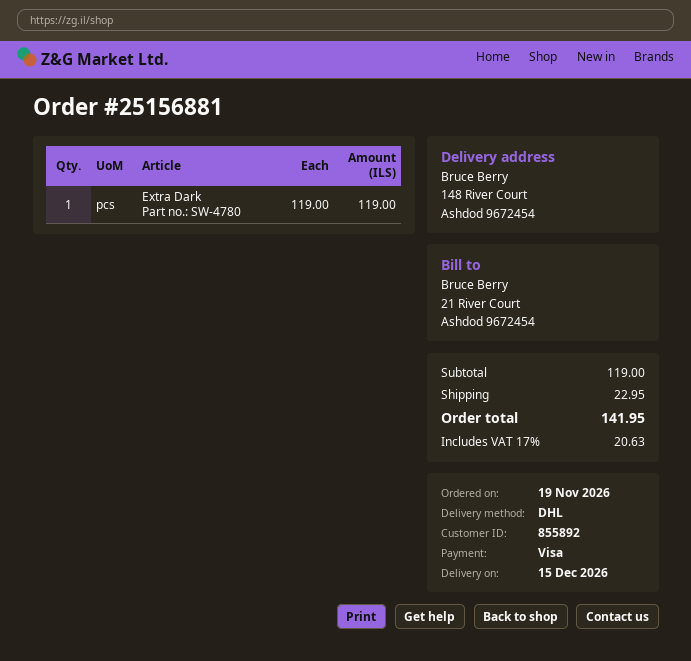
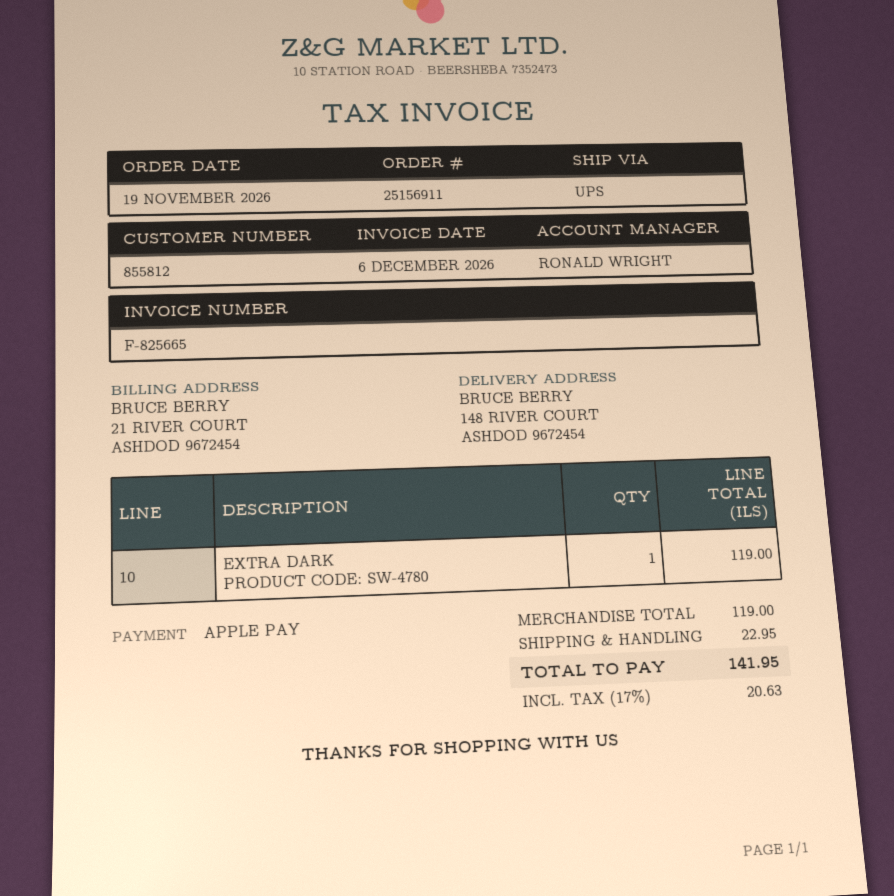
order number: 25156881 -> 25156911
customer number: 855892 -> 855812
payment method: Visa -> Apple Pay
shipping method: DHL -> UPS

